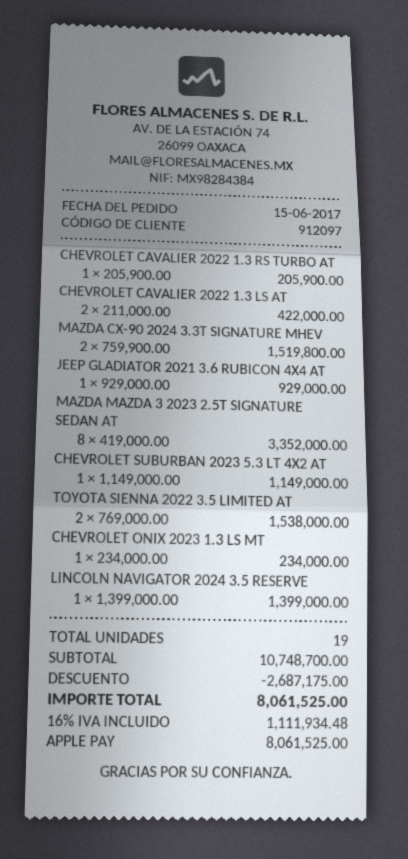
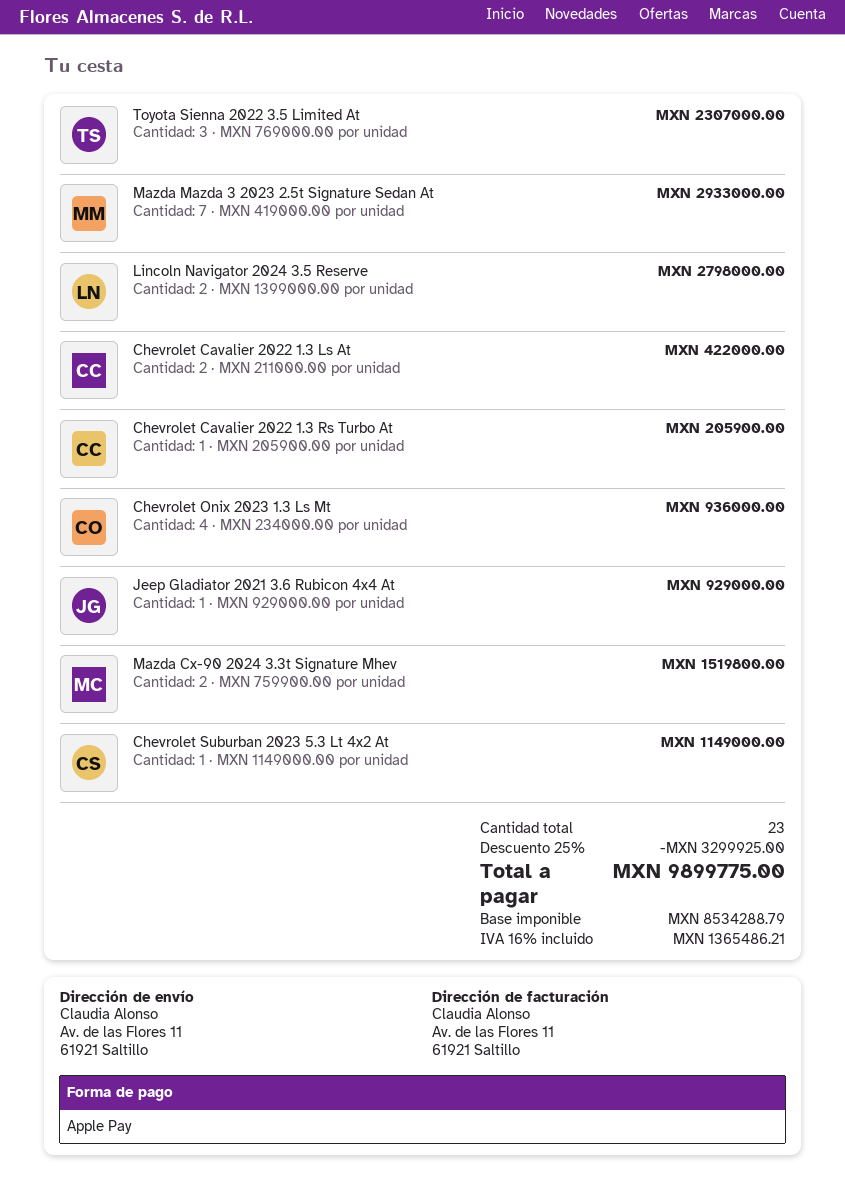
MAZDA MAZDA 3 2023 2.5T SIGNATURE SEDAN AT: 8 x 419000.00 = 3352000.00 -> 7 x 419000.00 = 2933000.00
TOYOTA SIENNA 2022 3.5 LIMITED AT: 2 x 769000.00 = 1538000.00 -> 3 x 769000.00 = 2307000.00
CHEVROLET ONIX 2023 1.3 LS MT: 1 x 234000.00 = 234000.00 -> 4 x 234000.00 = 936000.00
LINCOLN NAVIGATOR 2024 3.5 RESERVE: 1 x 1399000.00 = 1399000.00 -> 2 x 1399000.00 = 2798000.00
total quantity: 19 -> 23
discount: 2687175.00 -> 3299925.00
tax: 16% = 1111934.48 -> 16% = 1365486.21
total: 8061525.00 -> 9899775.00

